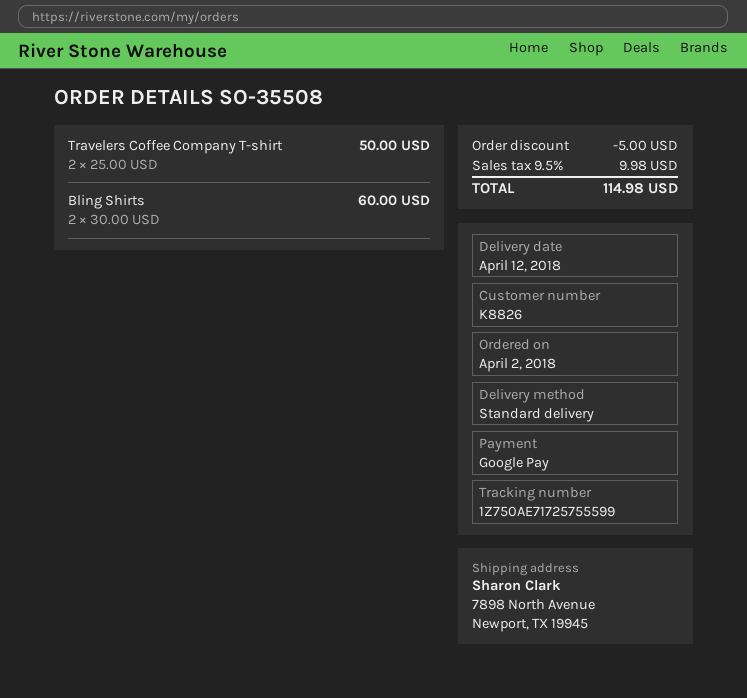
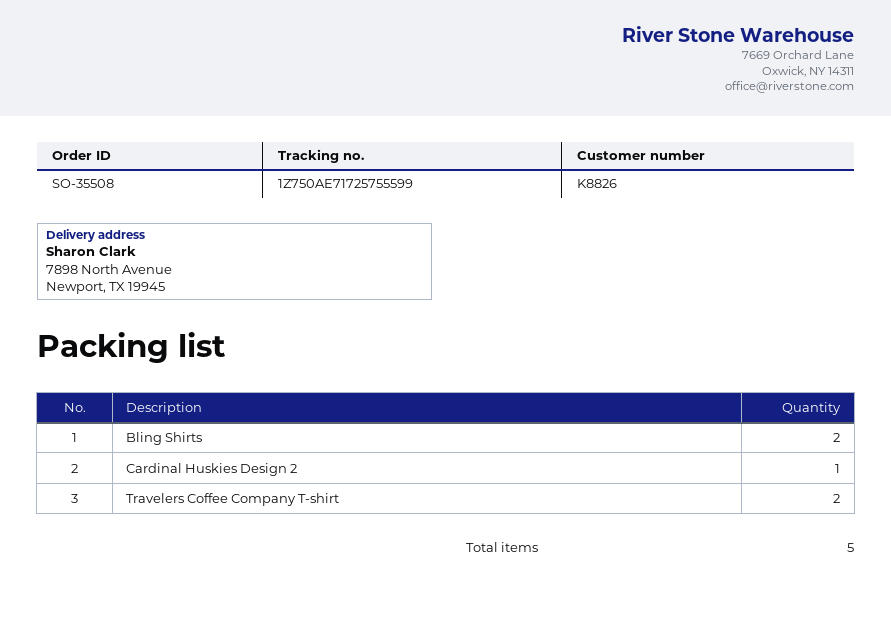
Cardinal Huskies Design 2: none -> 1

